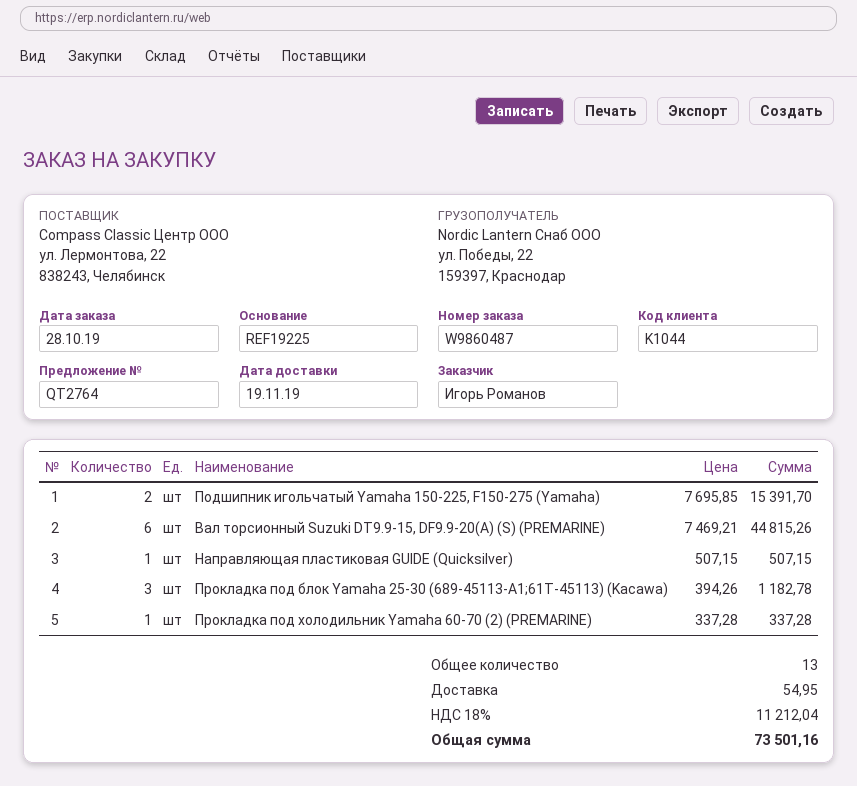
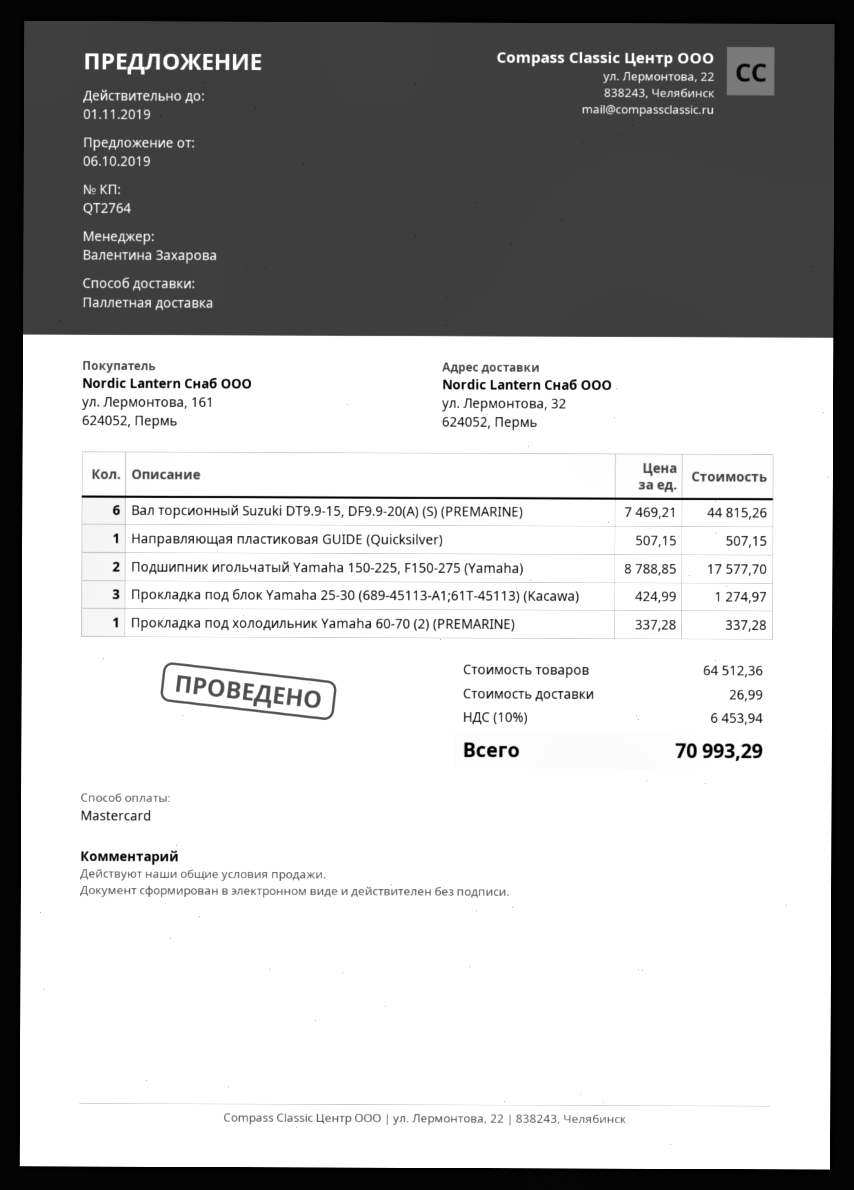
ship to: ул. Победы, 22, 159397, Краснодар -> ул. Лермонтова, 32, 624052, Пермь
Подшипник игольчатый Yamaha 150-225, F150-275 (Yamaha): 2 x 7695.85 = 15391.70 -> 2 x 8788.85 = 17577.70
Прокладка под блок Yamaha 25-30 (689-45113-A1;61T-45113) (Kacawa): 3 x 394.26 = 1182.78 -> 3 x 424.99 = 1274.97
shipping: 54.95 -> 26.99
tax: 18% = 11212.04 -> 10% = 6453.94
total: 73501.16 -> 70993.29

